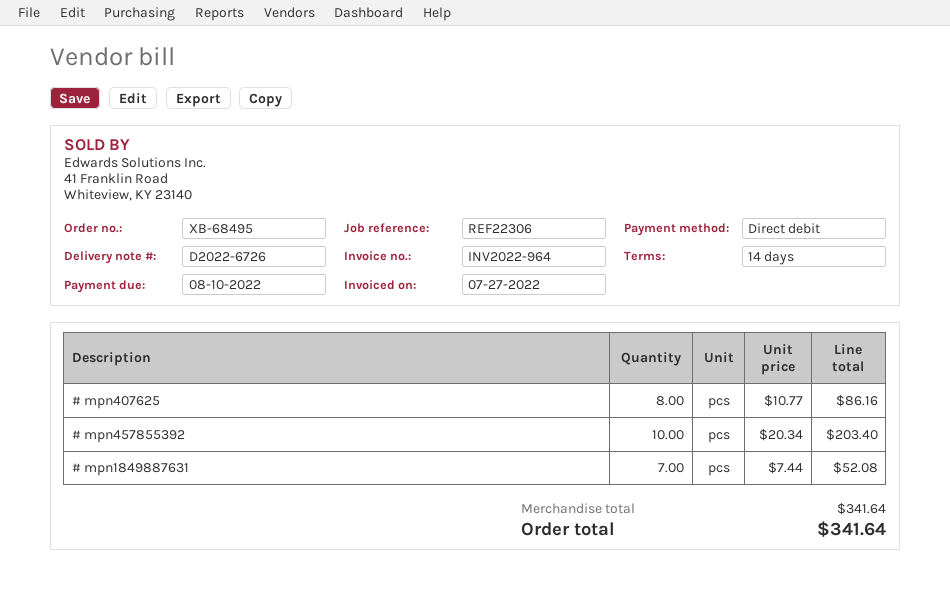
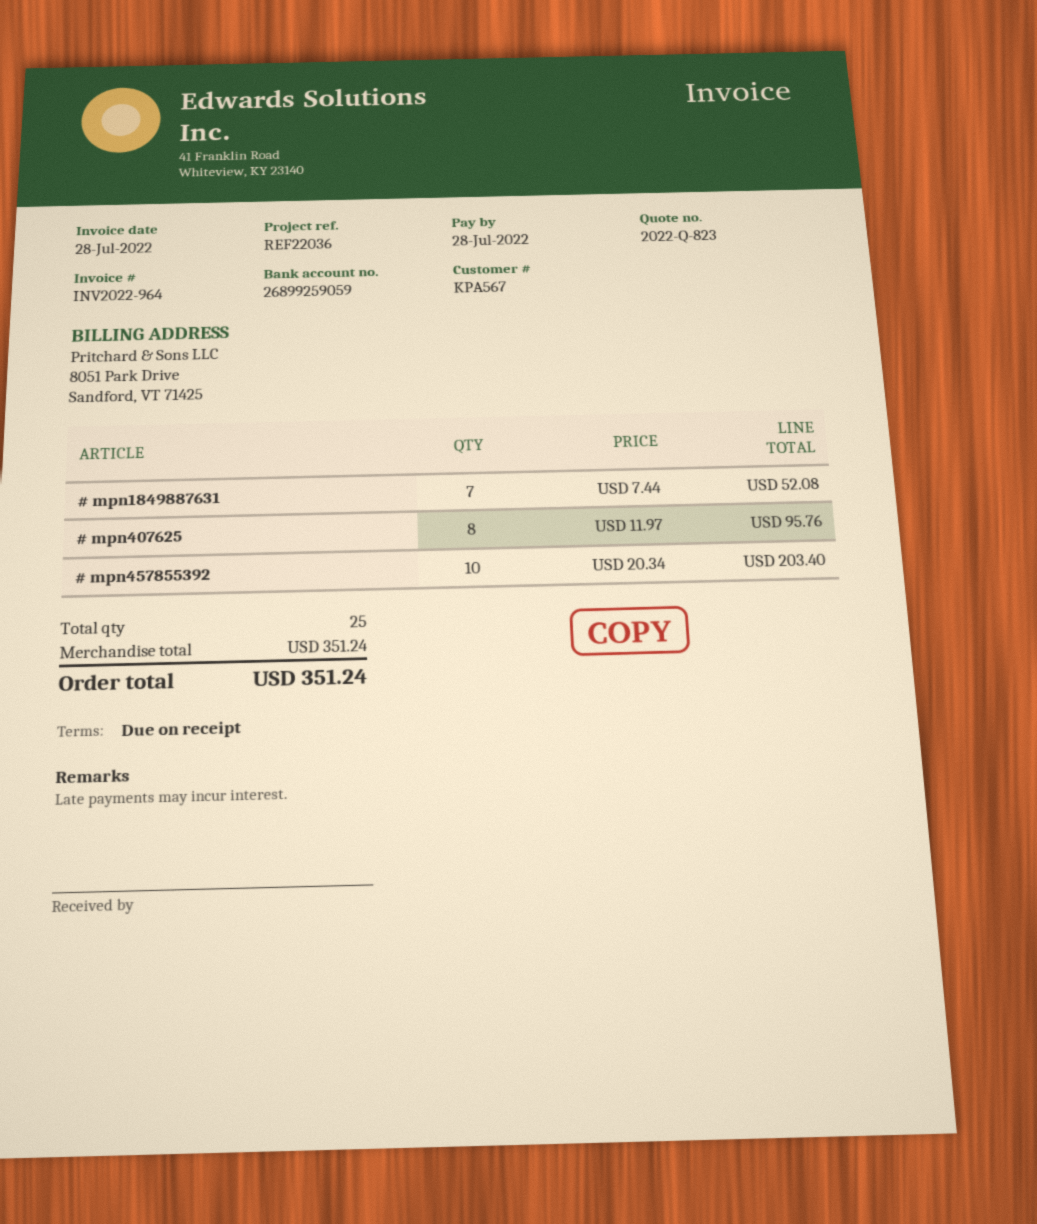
invoice date: 2022-07-27 -> 2022-07-28
payment terms: 14 days -> on receipt
due date: 2022-08-10 -> 2022-07-28
reference: REF22306 -> REF22036
# mpn407625: 8 x 10.77 = 86.16 -> 8 x 11.97 = 95.76
subtotal: 341.64 -> 351.24
total: 341.64 -> 351.24

